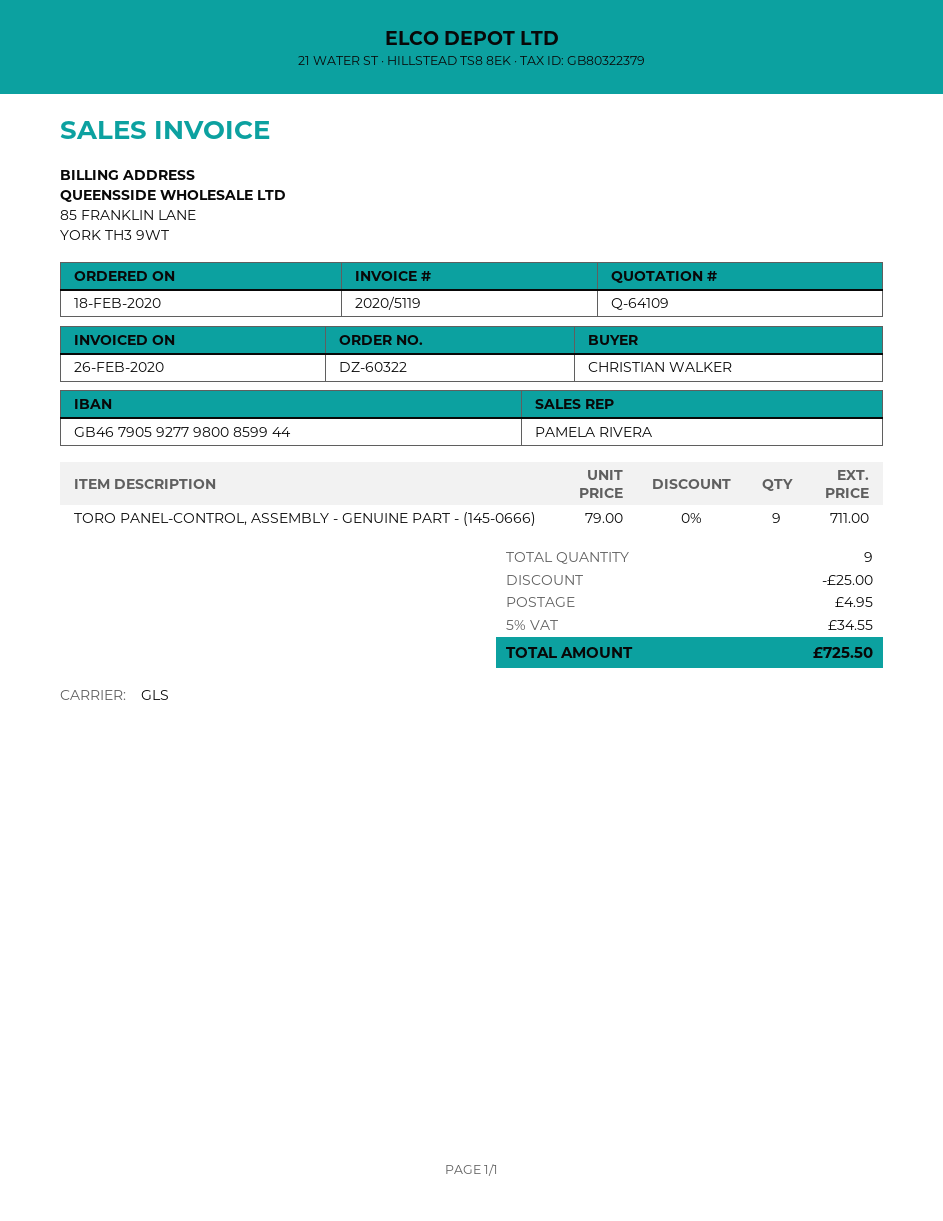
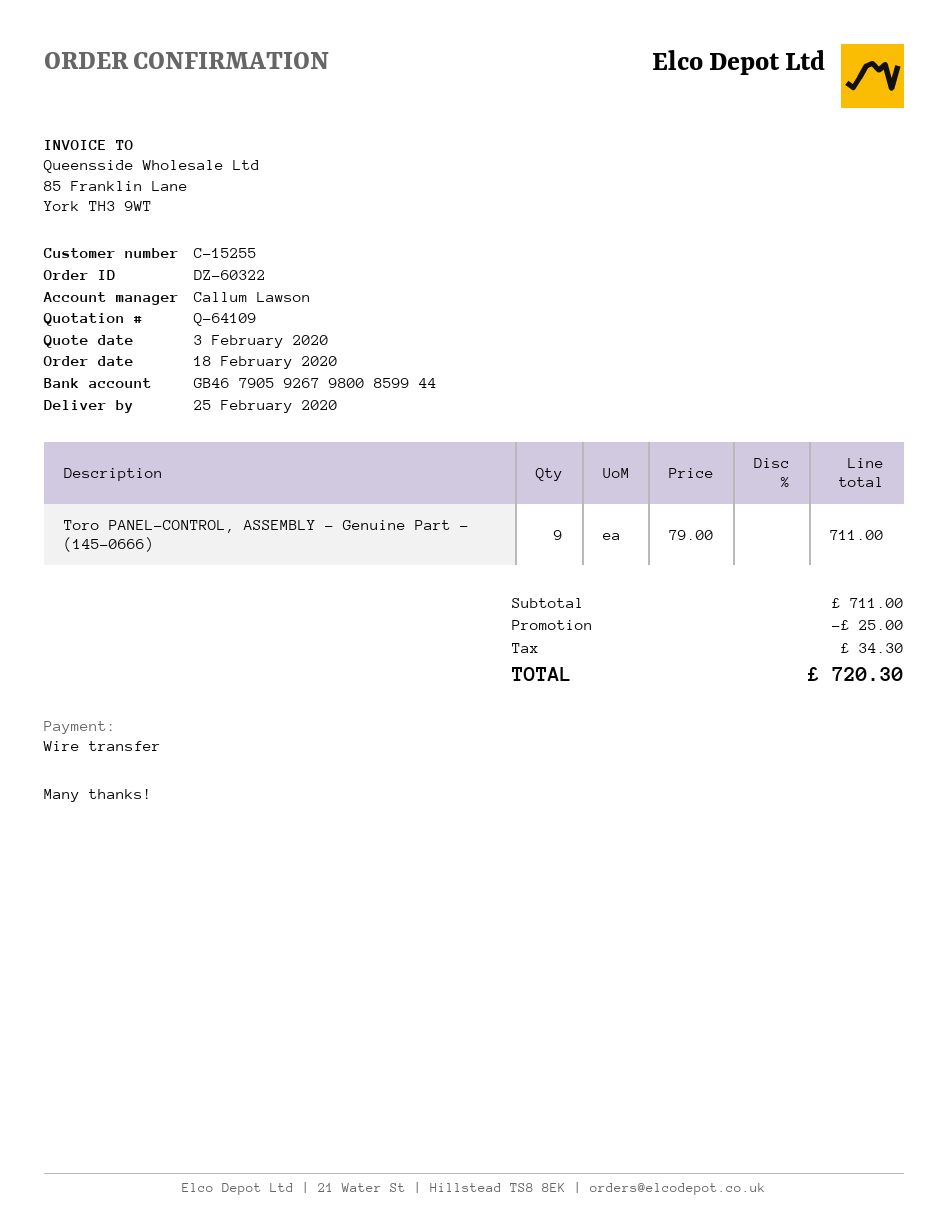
sales rep: PAMELA RIVERA -> Callum Lawson
bank account: GB46790592779800859944 -> GB46790592679800859944
shipping: 4.95 -> none
tax: 34.55 -> 34.30
total: 725.50 -> 720.30

